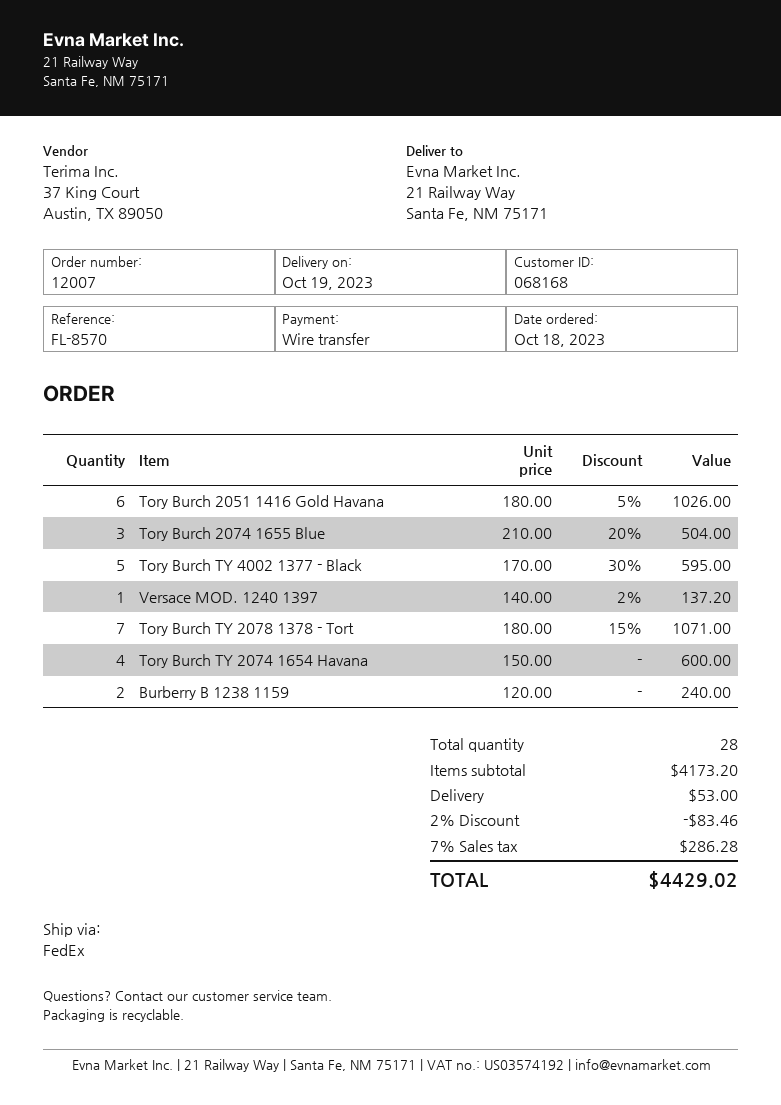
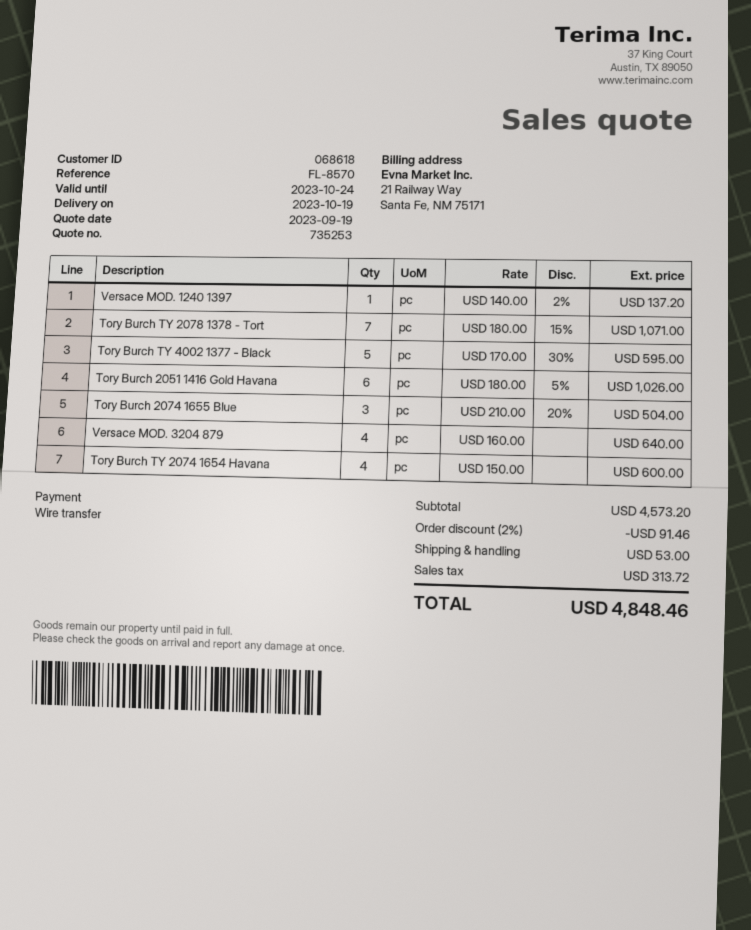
customer number: 068168 -> 068618
Burberry B 1238 1159: 2 x 120.00 = 240.00 -> none
Versace MOD. 3204 879: none -> 4 x 160.00 = 640.00
subtotal: 4173.20 -> 4573.20
discount: 2% = 83.46 -> 2% = 91.46
tax: 286.28 -> 313.72
total: 4429.02 -> 4848.46

